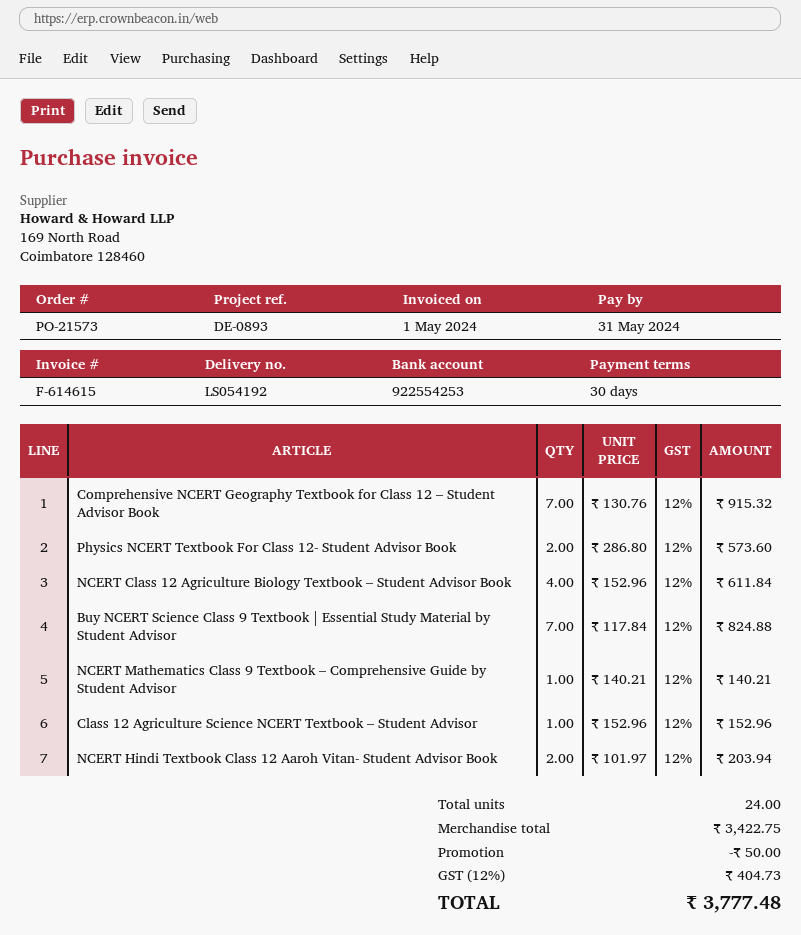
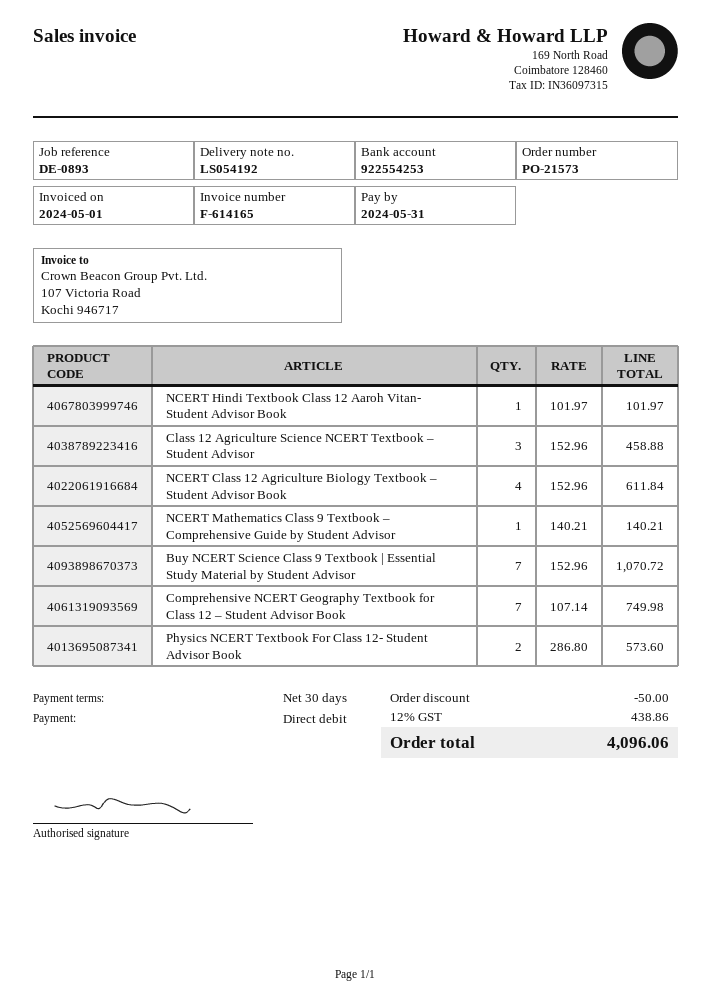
invoice number: F-614615 -> F-614165
Comprehensive NCERT Geography Textbook for Class 12 – Student Advisor Book: 7 x 130.76 = 915.32 -> 7 x 107.14 = 749.98
Buy NCERT Science Class 9 Textbook | Essential Study Material by Student Advisor: 7 x 117.84 = 824.88 -> 7 x 152.96 = 1070.72
Class 12 Agriculture Science NCERT Textbook – Student Advisor: 1 x 152.96 = 152.96 -> 3 x 152.96 = 458.88
NCERT Hindi Textbook Class 12 Aaroh Vitan- Student Advisor Book: 2 x 101.97 = 203.94 -> 1 x 101.97 = 101.97
tax: 12% = 404.73 -> 12% = 438.86
total: 3777.48 -> 4096.06

